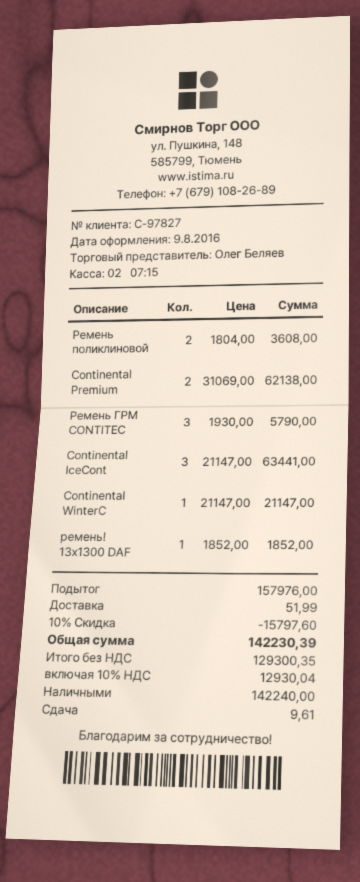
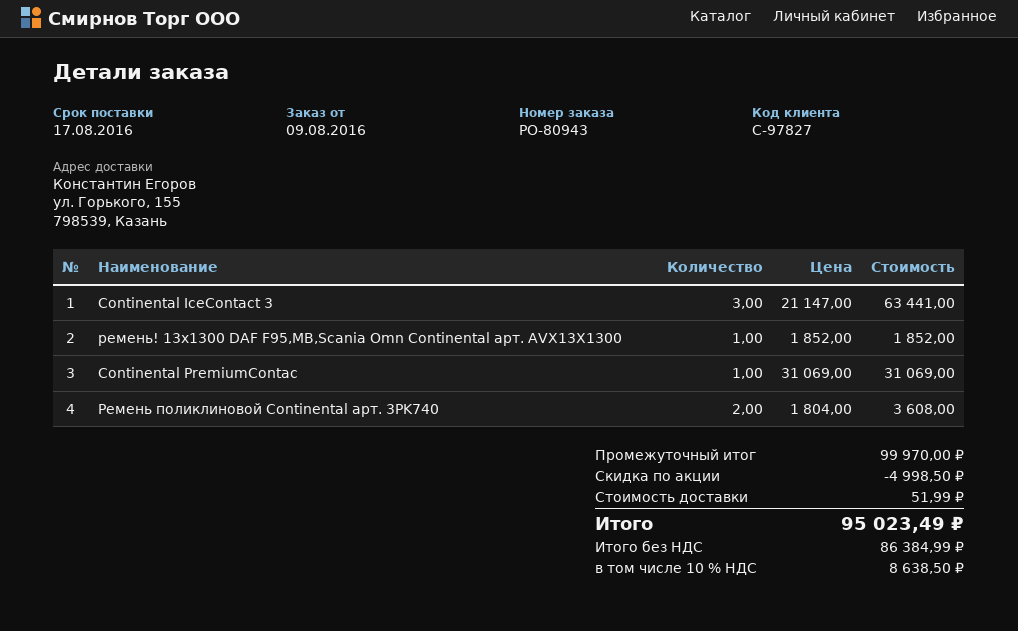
Continental Premium: 2 x 31069.00 = 62138.00 -> 1 x 31069.00 = 31069.00
Ремень ГРМ CONTITEC: 3 x 1930.00 = 5790.00 -> none
Continental WinterC: 1 x 21147.00 = 21147.00 -> none
subtotal: 157976.00 -> 99970.00
discount: 15797.60 -> 4998.50
net: 129300.35 -> 86384.99
tax: 10% = 12930.04 -> 10% = 8638.50
total: 142230.39 -> 95023.49

